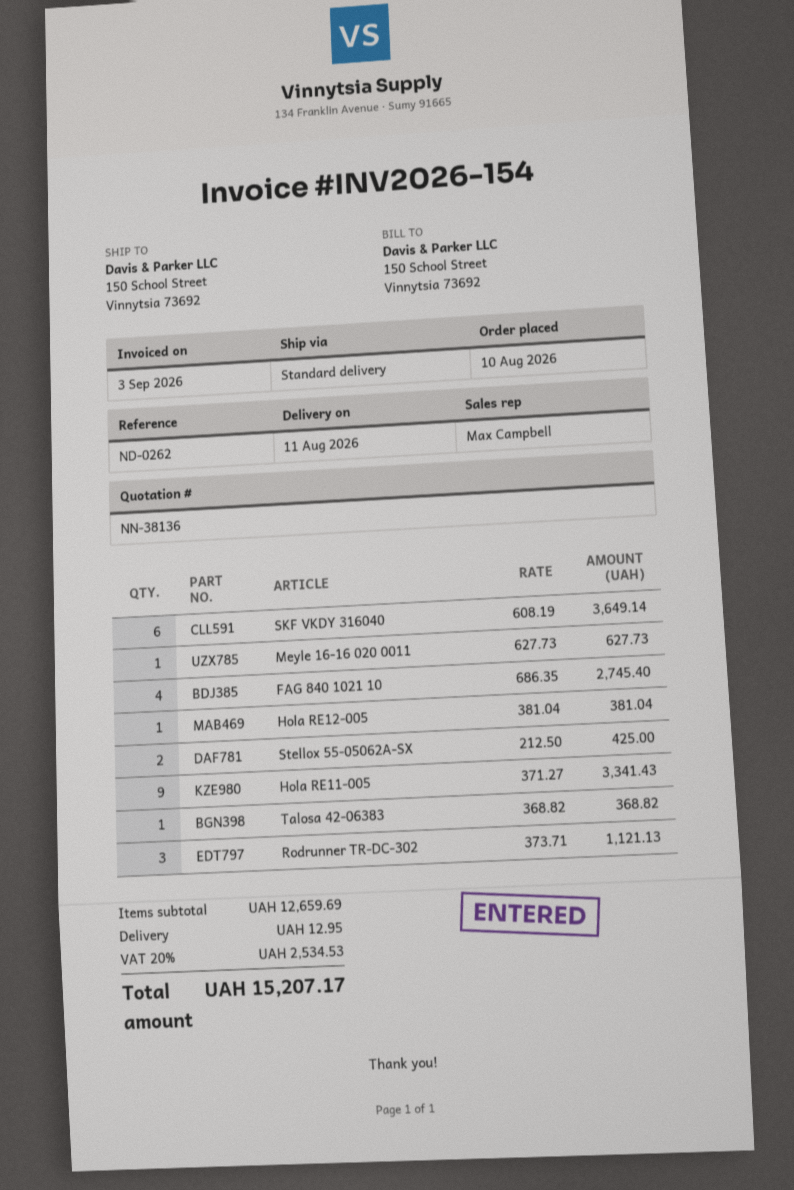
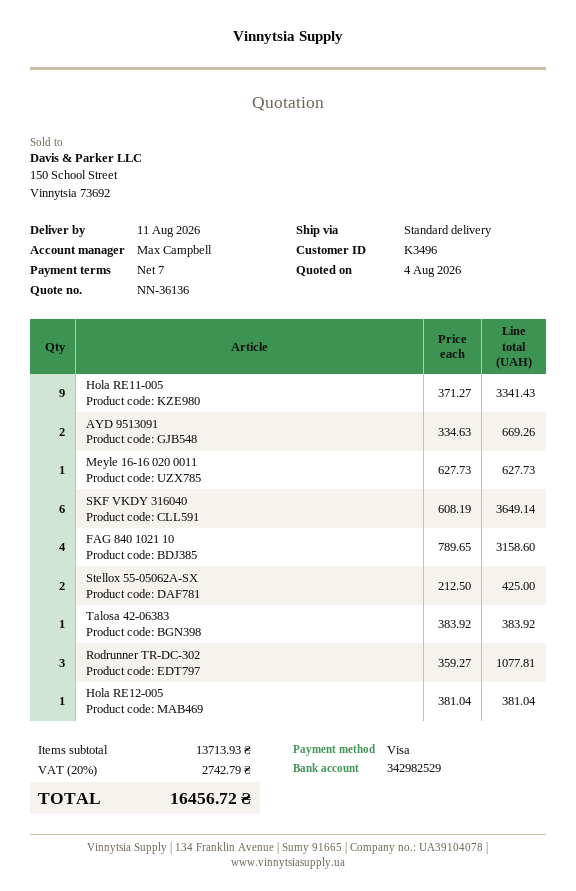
quote number: NN-38136 -> NN-36136
FAG 840 1021 10: 4 x 686.35 = 2745.40 -> 4 x 789.65 = 3158.60
Talosa 42-06383: 1 x 368.82 = 368.82 -> 1 x 383.92 = 383.92
Rodrunner TR-DC-302: 3 x 373.71 = 1121.13 -> 3 x 359.27 = 1077.81
AYD 9513091: none -> 2 x 334.63 = 669.26
subtotal: 12659.69 -> 13713.93
shipping: 12.95 -> none
tax: 20% = 2534.53 -> 20% = 2742.79
total: 15207.17 -> 16456.72

